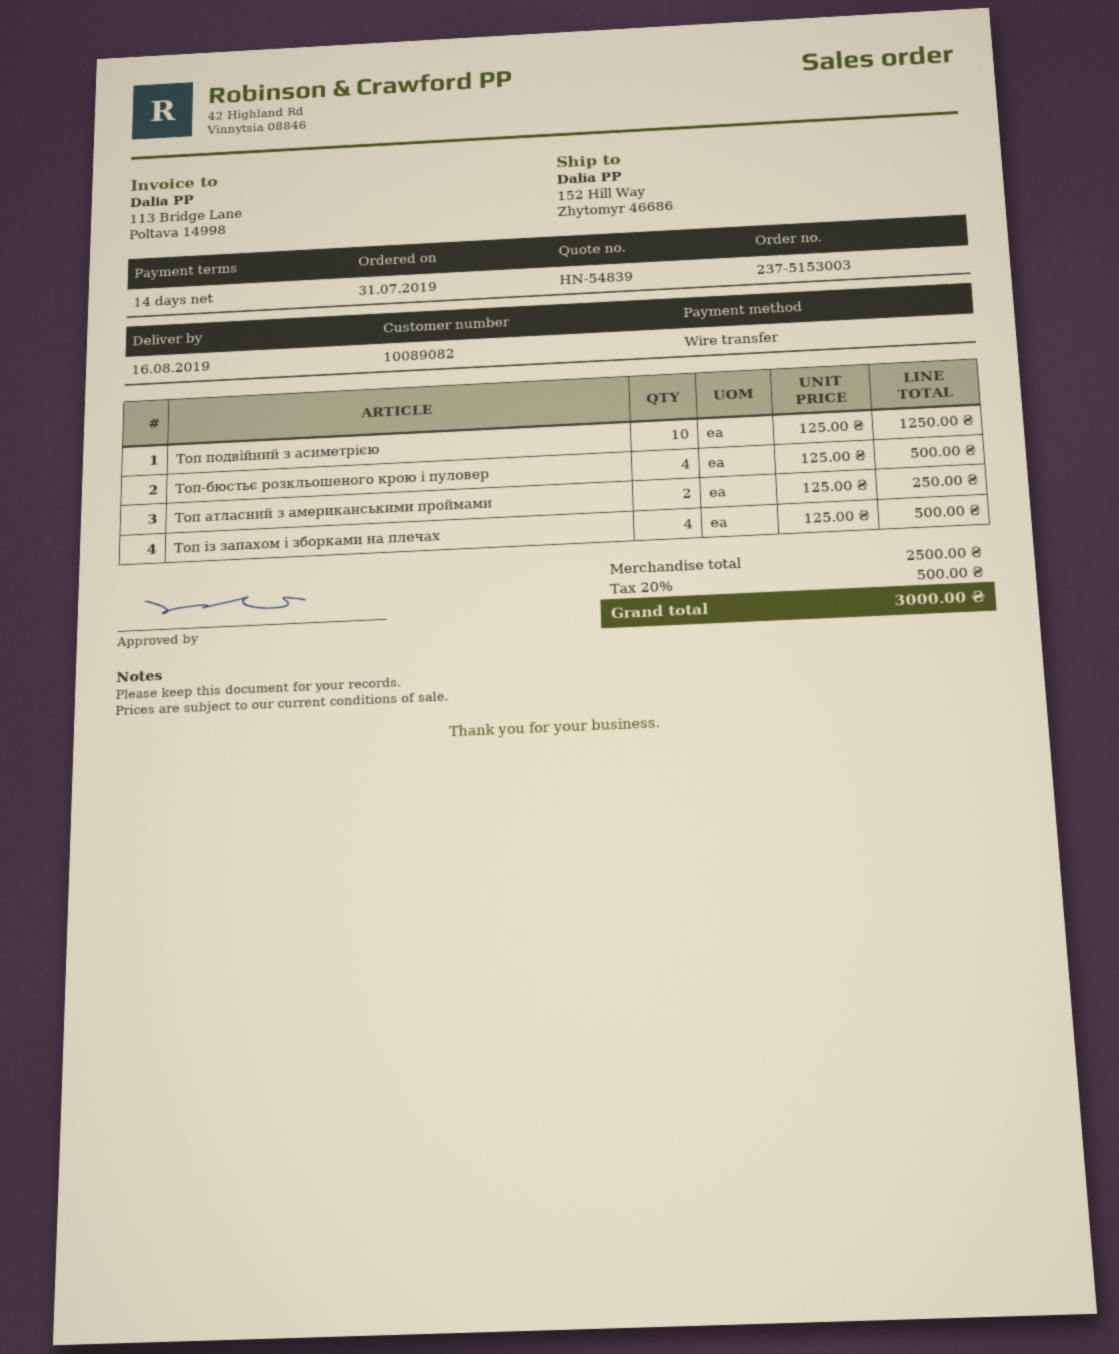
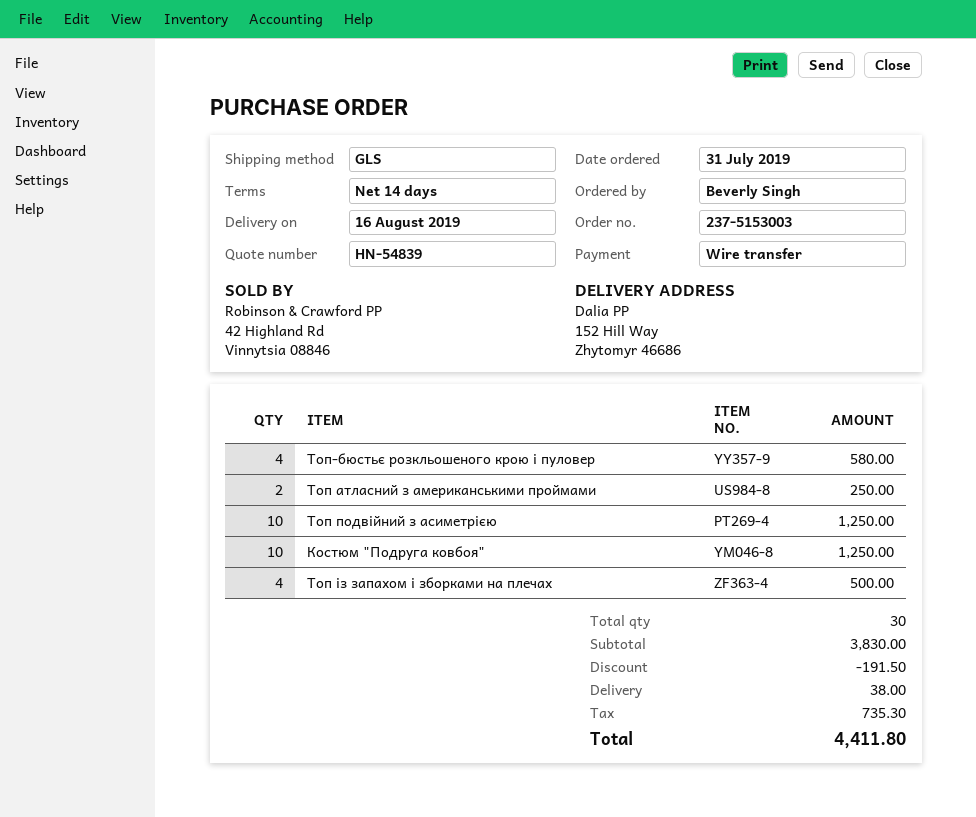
Топ-бюстьє розкльошеного крою і пуловер: 4 for 500.00 -> 4 for 580.00
Костюм "Подруга ковбоя": none -> 10 for 1250.00
subtotal: 2500.00 -> 3830.00
discount: none -> 191.50
shipping: none -> 38.00
tax: 500.00 -> 735.30
total: 3000.00 -> 4411.80

